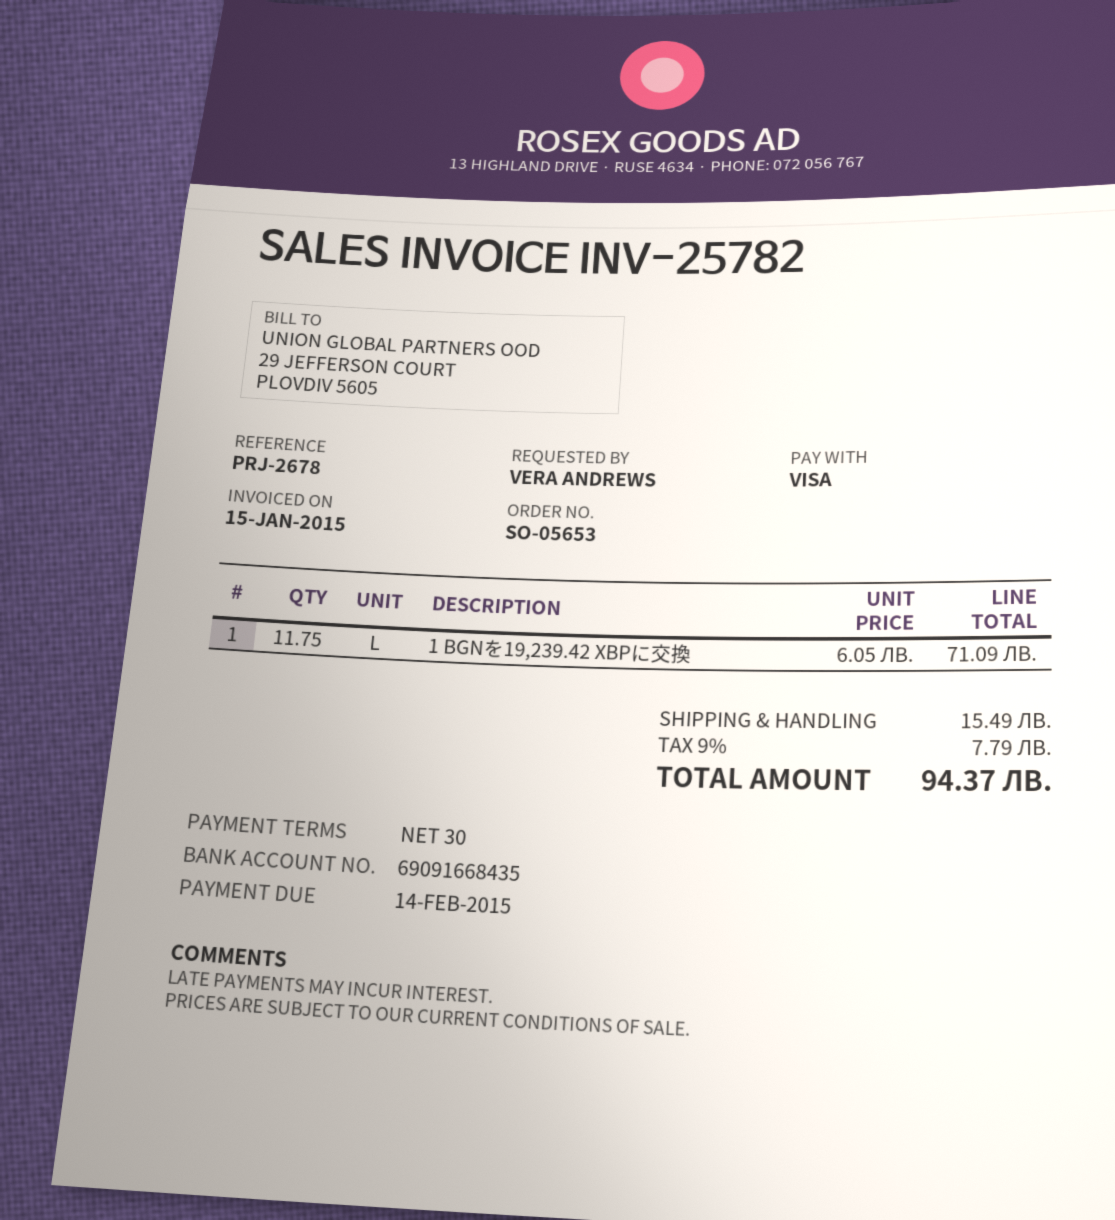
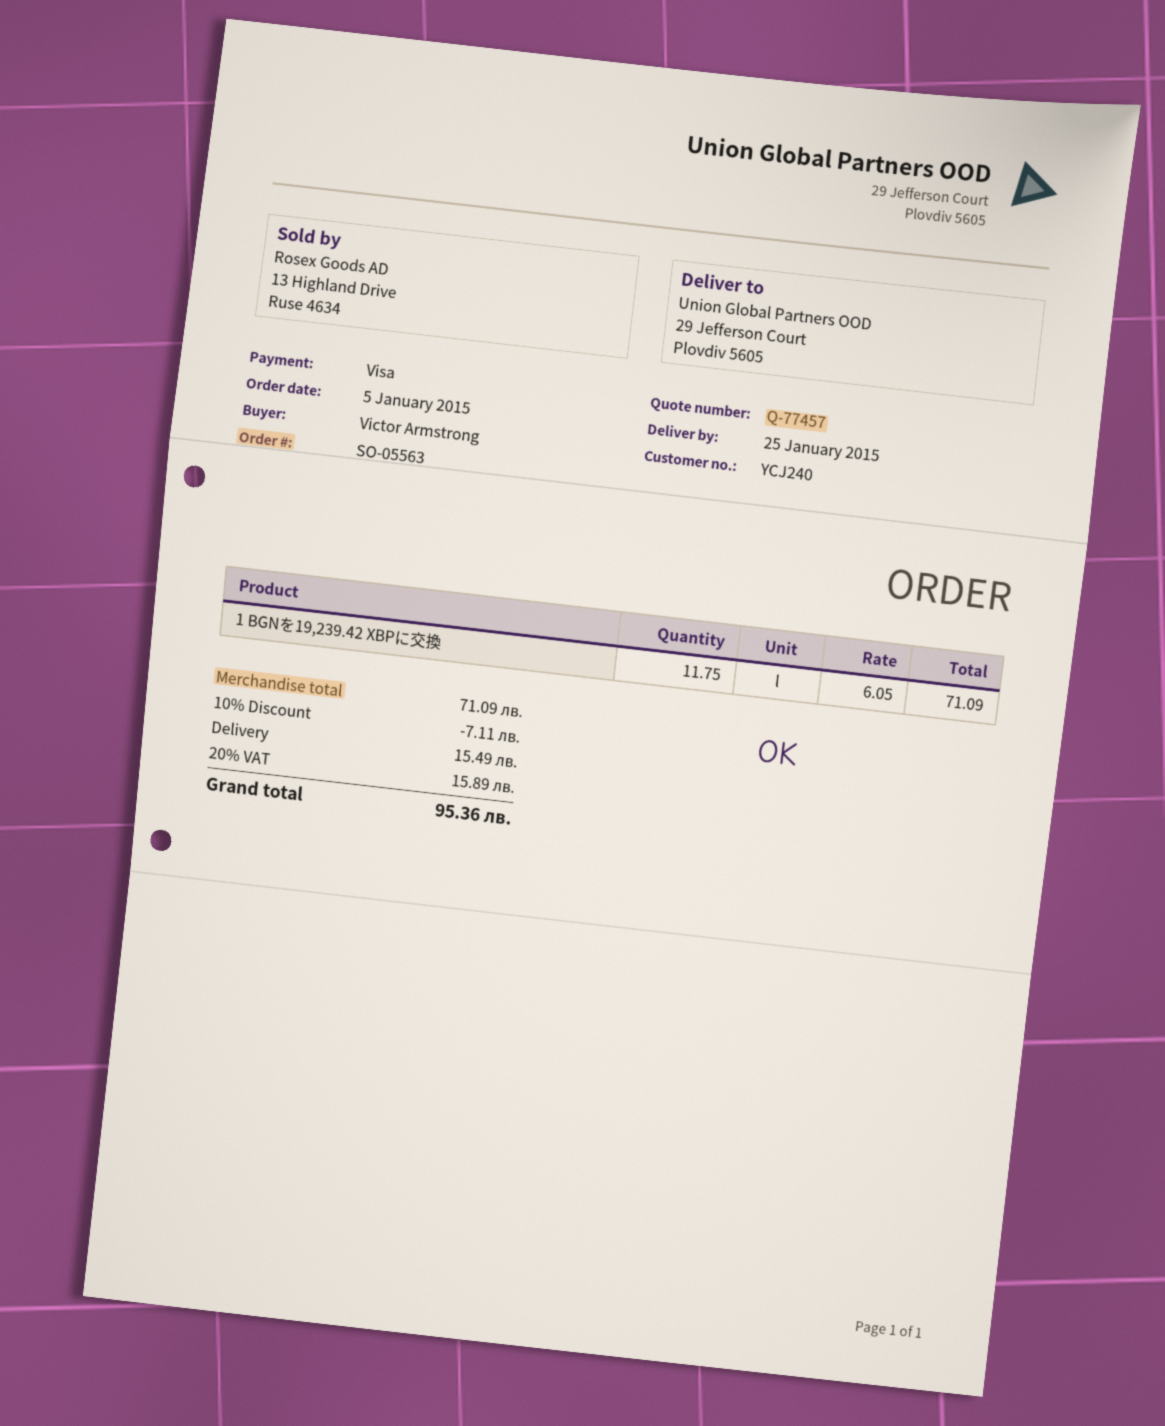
order number: SO-05653 -> SO-05563
ordered by: VERA ANDREWS -> Victor Armstrong
discount: none -> 10% = 7.11
tax: 9% = 7.79 -> 20% = 15.89
total: 94.37 -> 95.36

